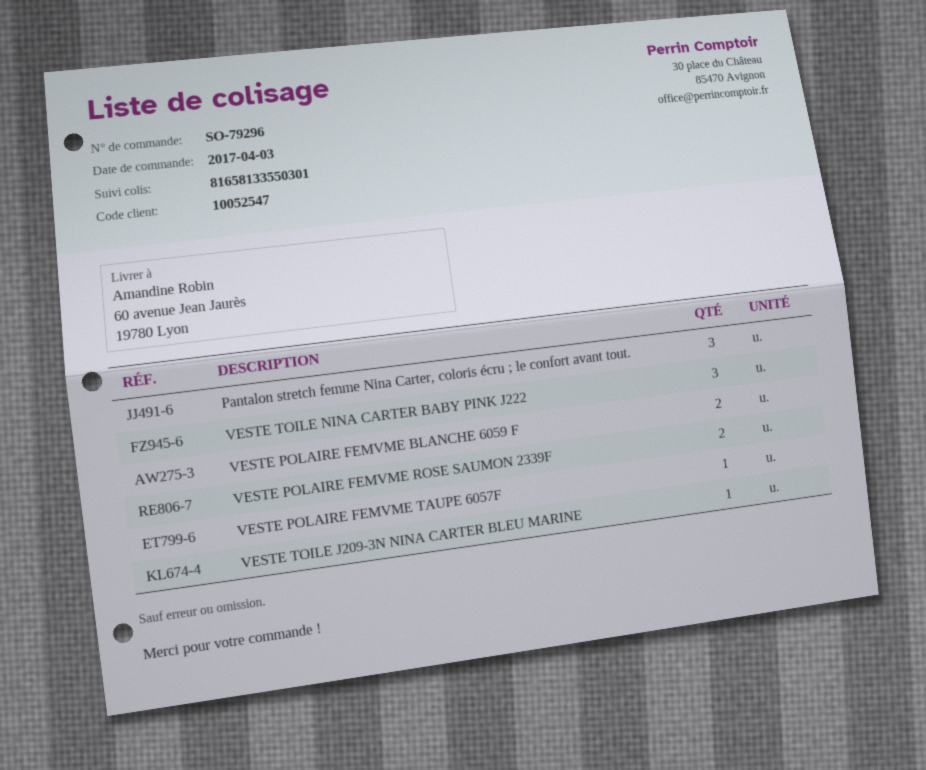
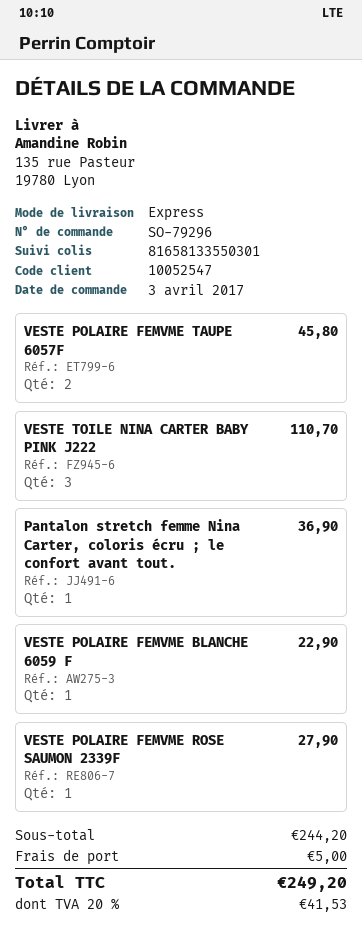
ship to: 60 avenue Jean Jaurès, 19780 Lyon -> 135 rue Pasteur, 19780 Lyon
Pantalon stretch femme Nina Carter, coloris écru ; le confort avant tout.: 3 -> 1
VESTE POLAIRE FEMVME BLANCHE 6059 F: 2 -> 1
VESTE POLAIRE FEMVME ROSE SAUMON 2339F: 2 -> 1
VESTE POLAIRE FEMVME TAUPE 6057F: 1 -> 2
VESTE TOILE J209-3N NINA CARTER BLEU MARINE: 1 -> none

